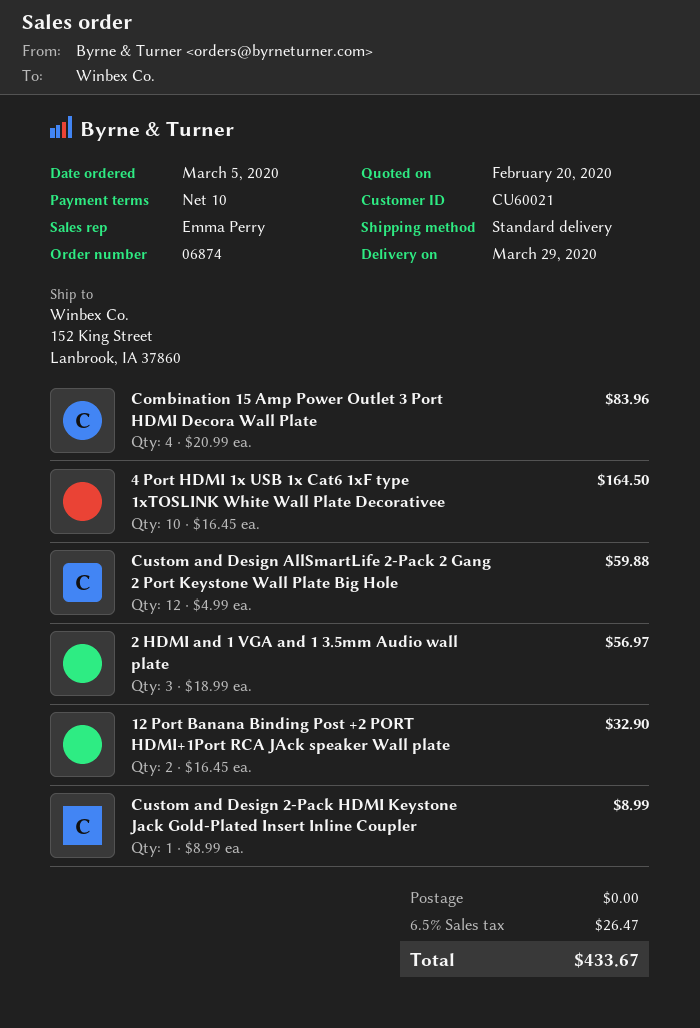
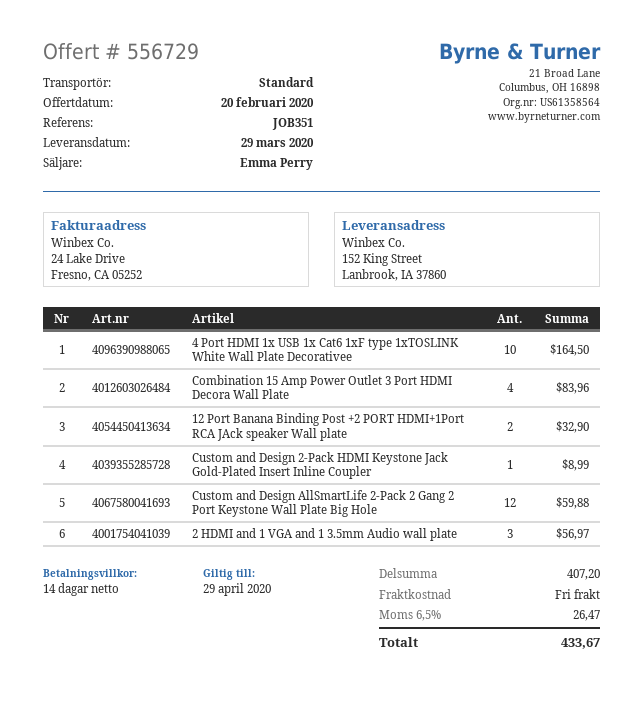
payment terms: 10 days -> 14 days

